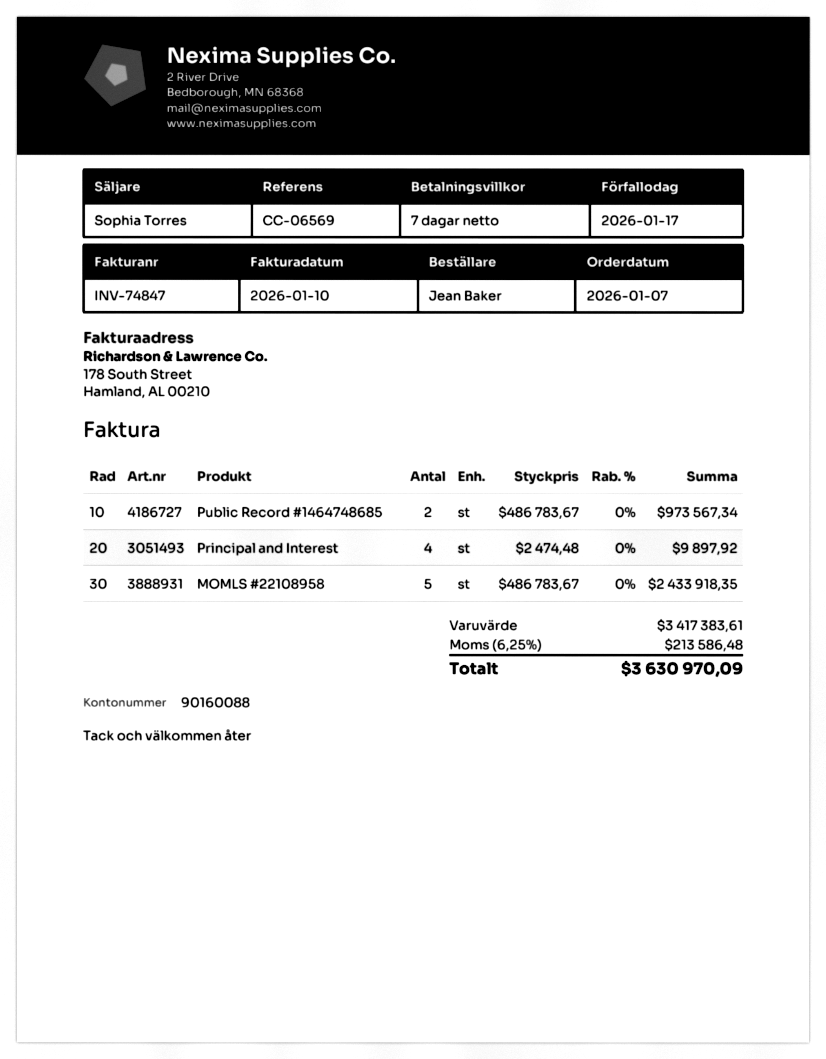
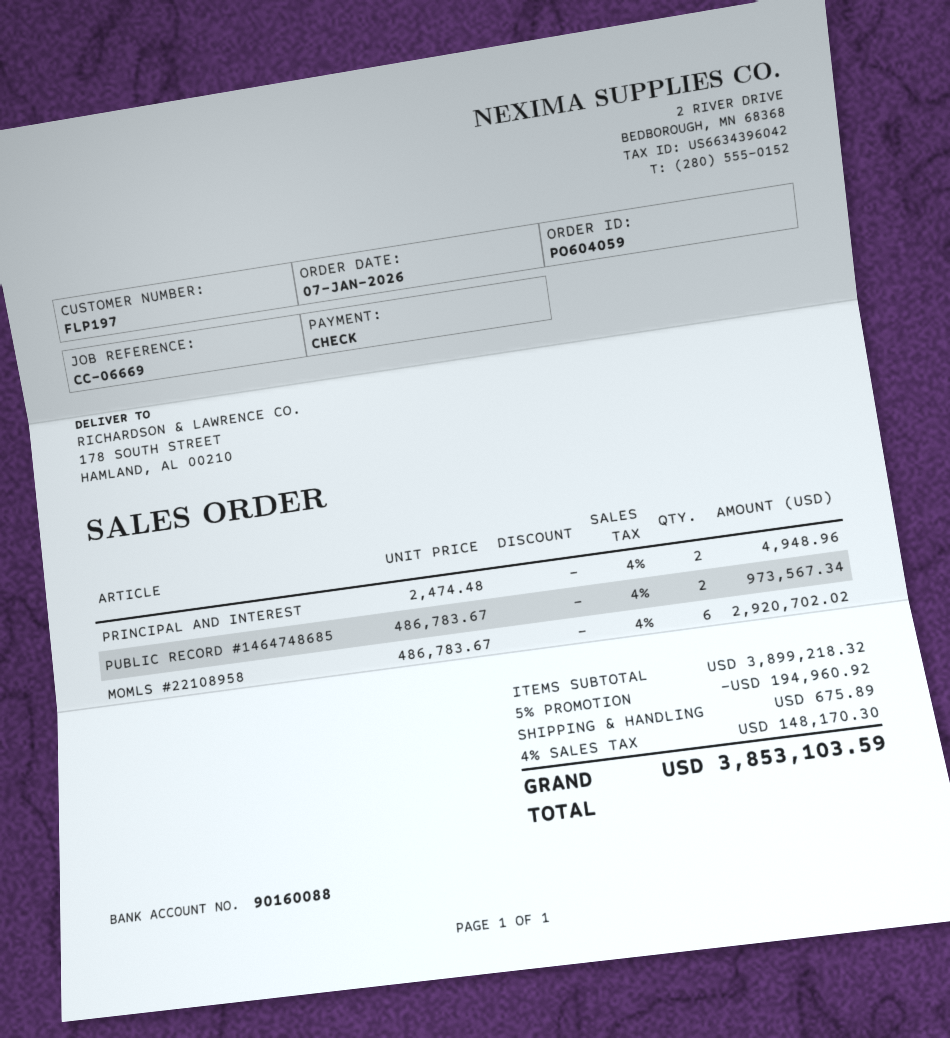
reference: CC-06569 -> CC-06669
Principal and Interest: 4 x 2474.48 = 9897.92 -> 2 x 2474.48 = 4948.96
MOMLS #22108958: 5 x 486783.67 = 2433918.35 -> 6 x 486783.67 = 2920702.02
subtotal: 3417383.61 -> 3899218.32
discount: none -> 5% = 194960.92
shipping: none -> 675.89
tax: 6.25% = 213586.48 -> 4% = 148170.30
total: 3630970.09 -> 3853103.59

